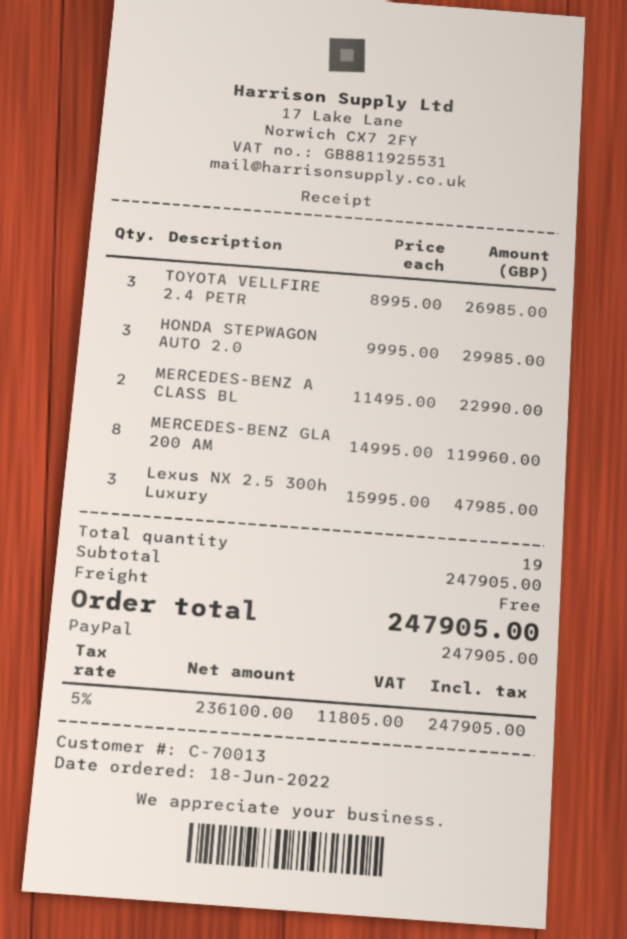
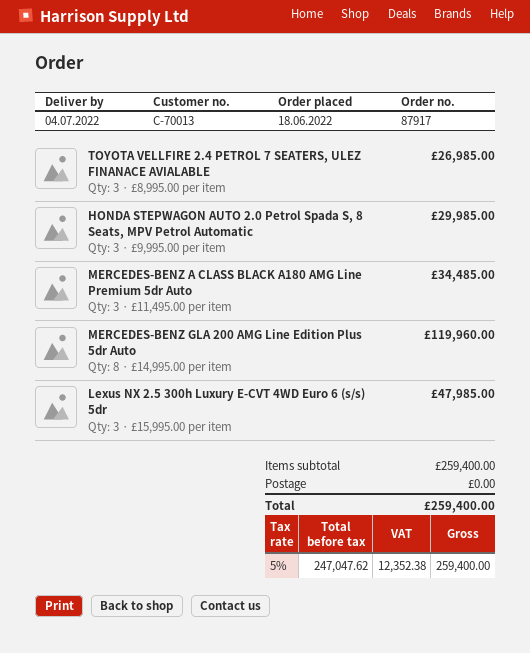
MERCEDES-BENZ A CLASS BL: 2 x 11495.00 = 22990.00 -> 3 x 11495.00 = 34485.00
subtotal: 247905.00 -> 259400.00
net: 236100.00 -> 247047.62
tax: 5% = 11805.00 -> 5% = 12352.38
total: 247905.00 -> 259400.00

